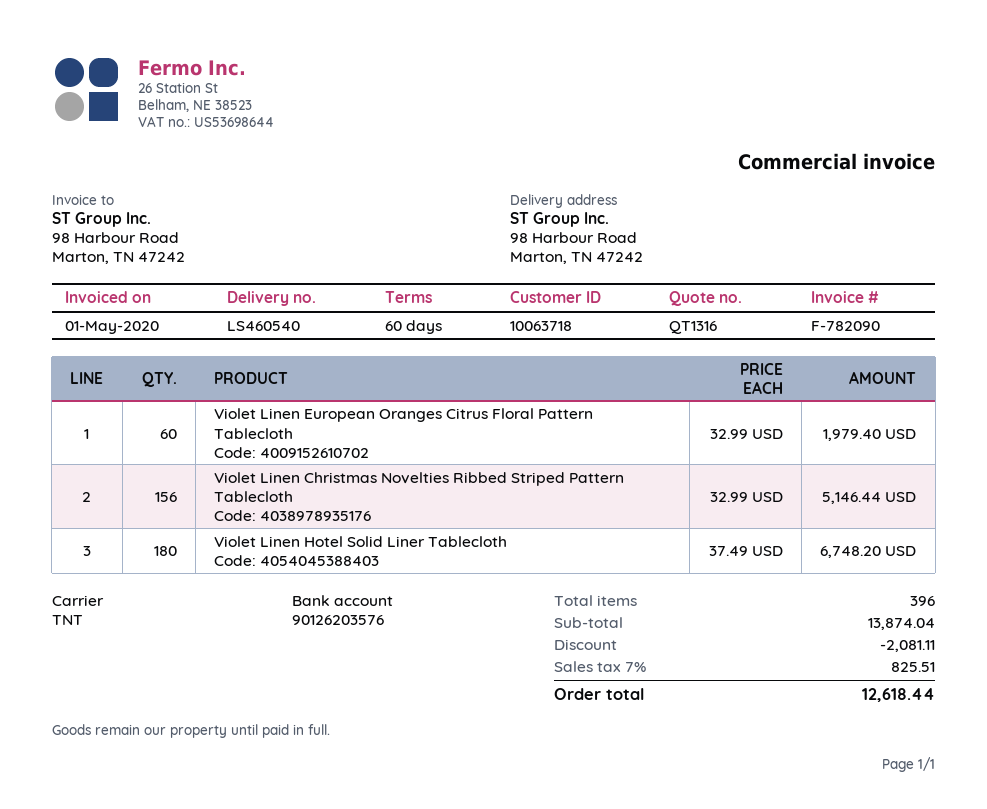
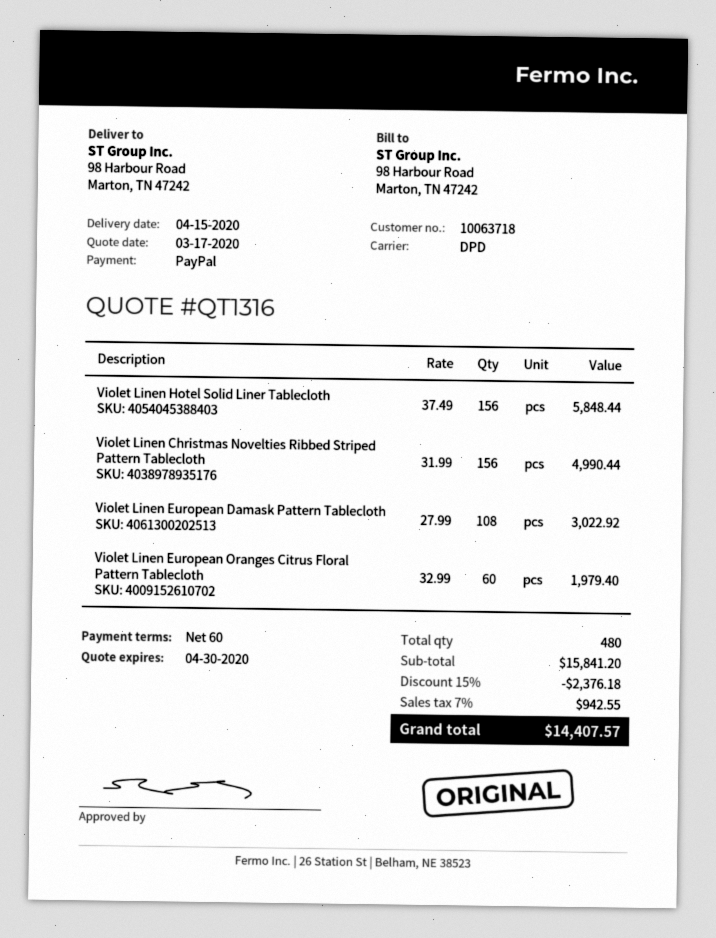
shipping method: TNT -> DPD
Violet Linen Christmas Novelties Ribbed Striped Pattern Tablecloth: 156 x 32.99 = 5146.44 -> 156 x 31.99 = 4990.44
Violet Linen Hotel Solid Liner Tablecloth: 180 x 37.49 = 6748.20 -> 156 x 37.49 = 5848.44
Violet Linen European Damask Pattern Tablecloth: none -> 108 x 27.99 = 3022.92
total quantity: 396 -> 480
subtotal: 13874.04 -> 15841.20
discount: 2081.11 -> 2376.18
tax: 7% = 825.51 -> 7% = 942.55
total: 12618.44 -> 14407.57

